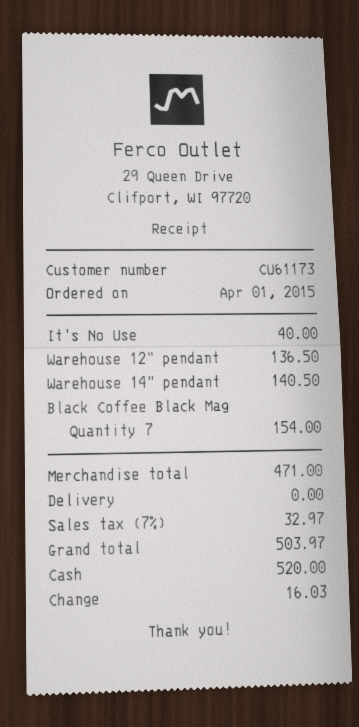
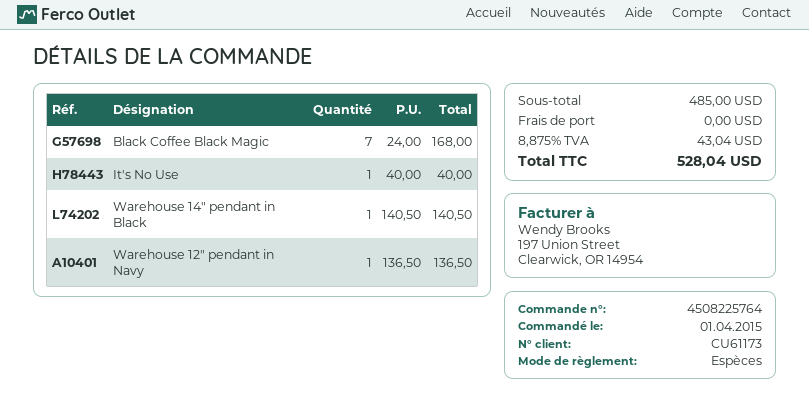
Black Coffee Black Mag: 7 for 154.00 -> 7 for 168.00
subtotal: 471.00 -> 485.00
tax: 7% = 32.97 -> 8.875% = 43.04
total: 503.97 -> 528.04

